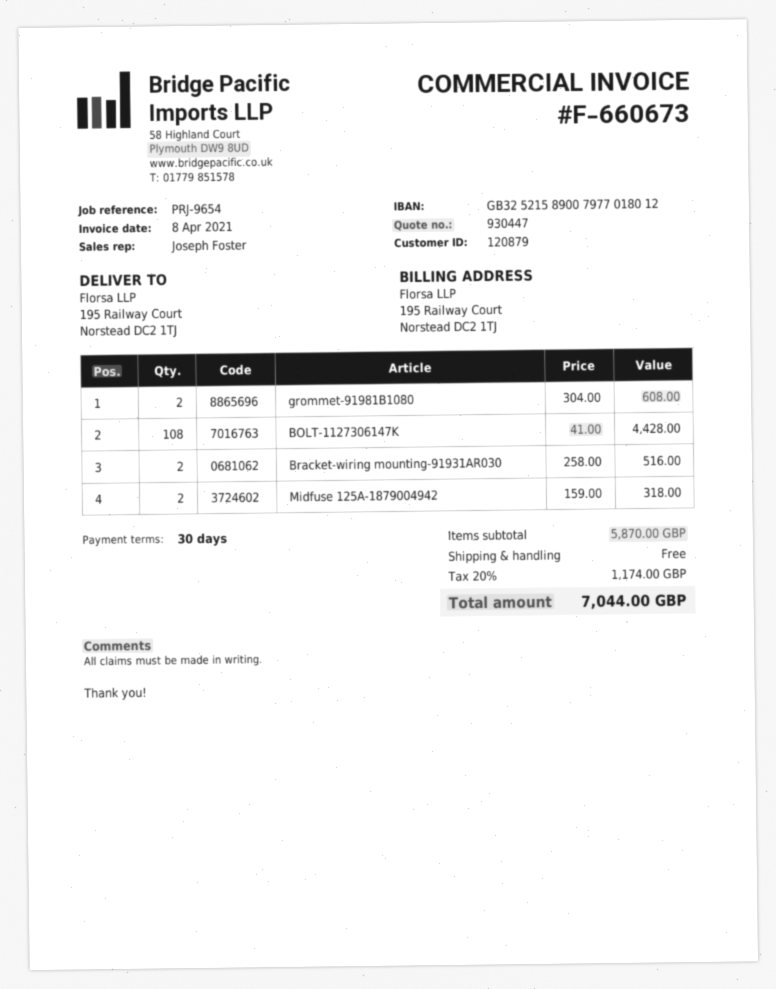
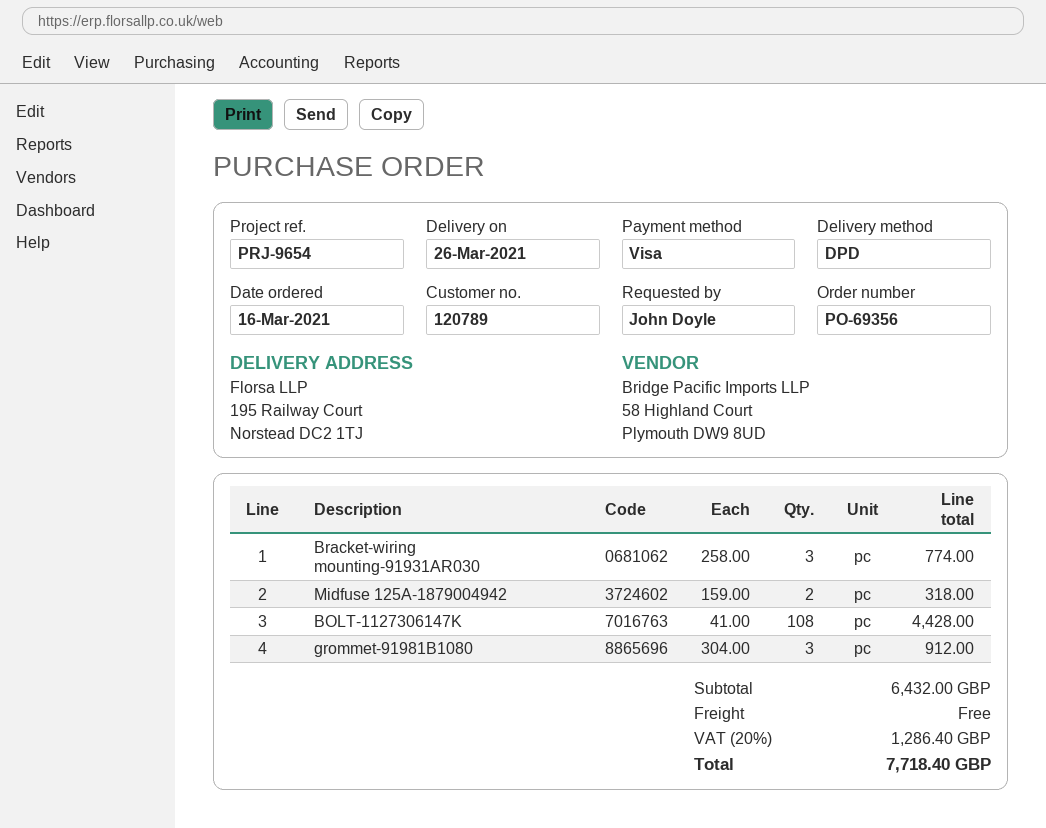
customer number: 120879 -> 120789
grommet-91981B1080: 2 x 304.00 = 608.00 -> 3 x 304.00 = 912.00
Bracket-wiring mounting-91931AR030: 2 x 258.00 = 516.00 -> 3 x 258.00 = 774.00
subtotal: 5870.00 -> 6432.00
tax: 20% = 1174.00 -> 20% = 1286.40
total: 7044.00 -> 7718.40

